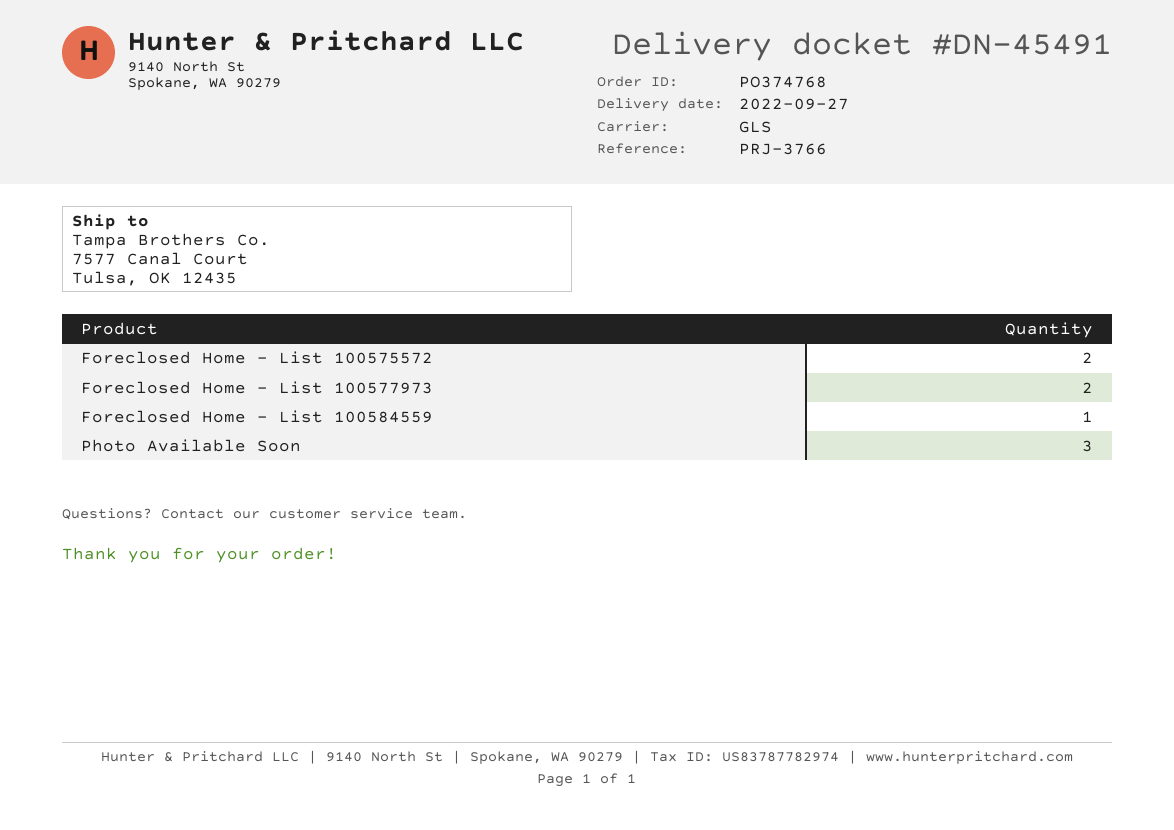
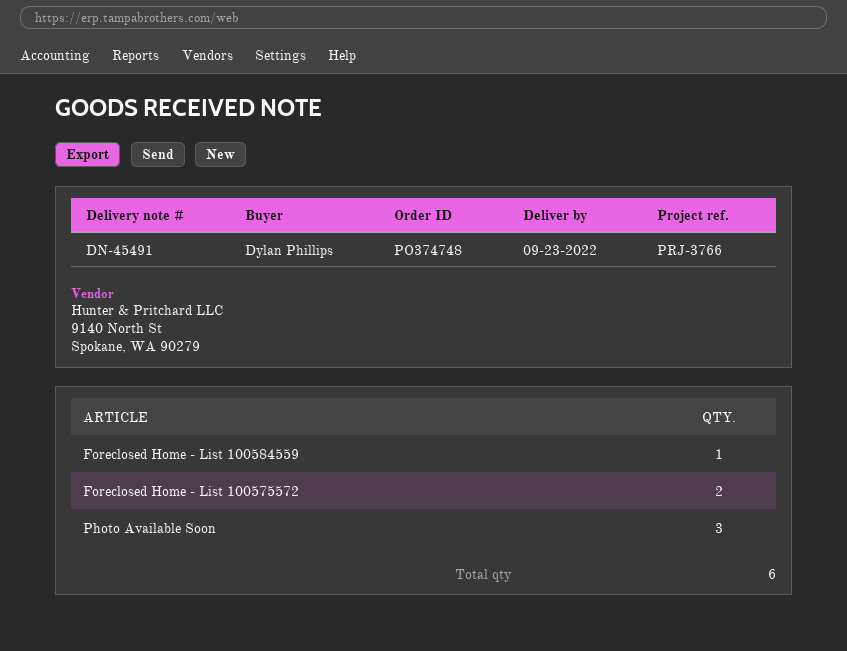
order number: PO374768 -> PO374748
delivery date: 2022-09-27 -> 2022-09-23
Foreclosed Home - List 100577973: 2 -> none

